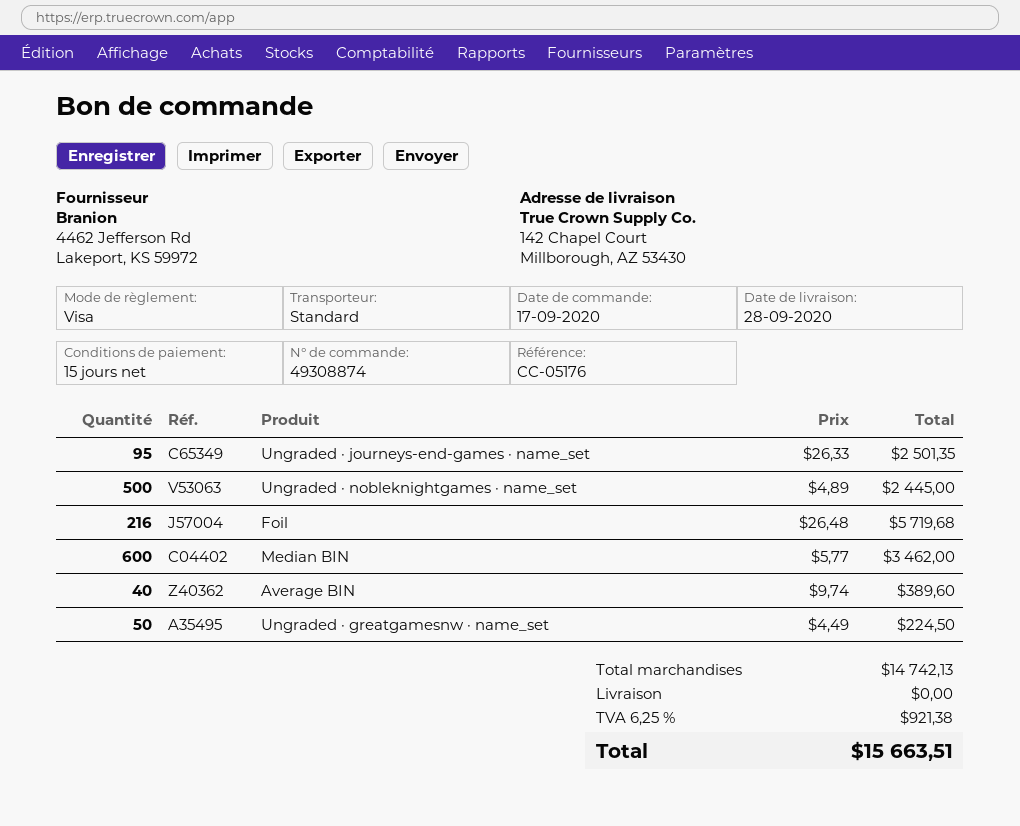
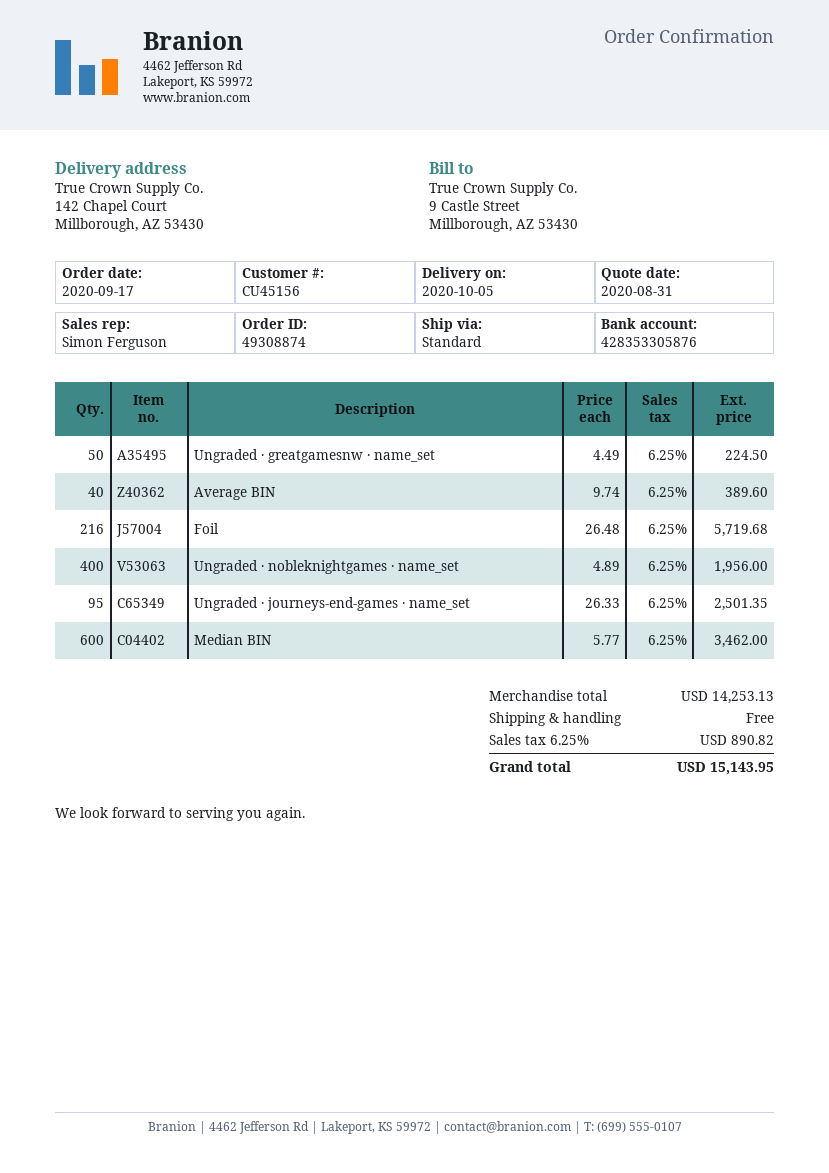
delivery date: 2020-09-28 -> 2020-10-05
Ungraded · nobleknightgames · name_set: 500 x 4.89 = 2445.00 -> 400 x 4.89 = 1956.00
subtotal: 14742.13 -> 14253.13
tax: 6.25% = 921.38 -> 6.25% = 890.82
total: 15663.51 -> 15143.95

